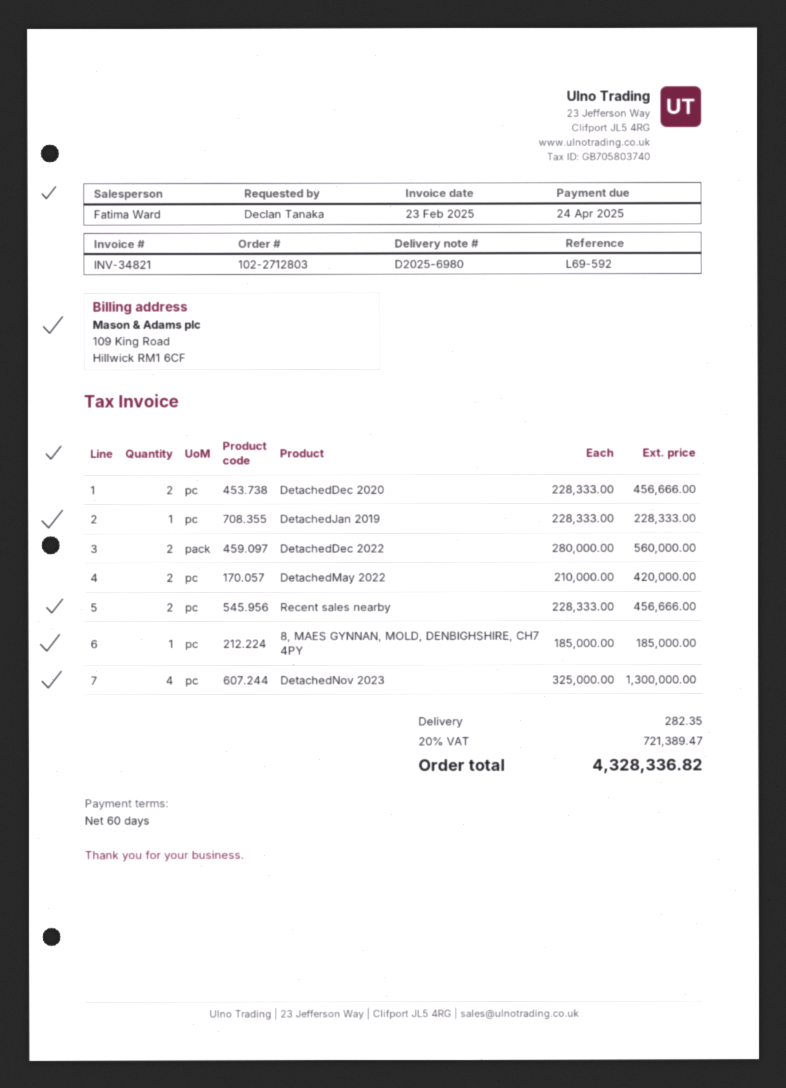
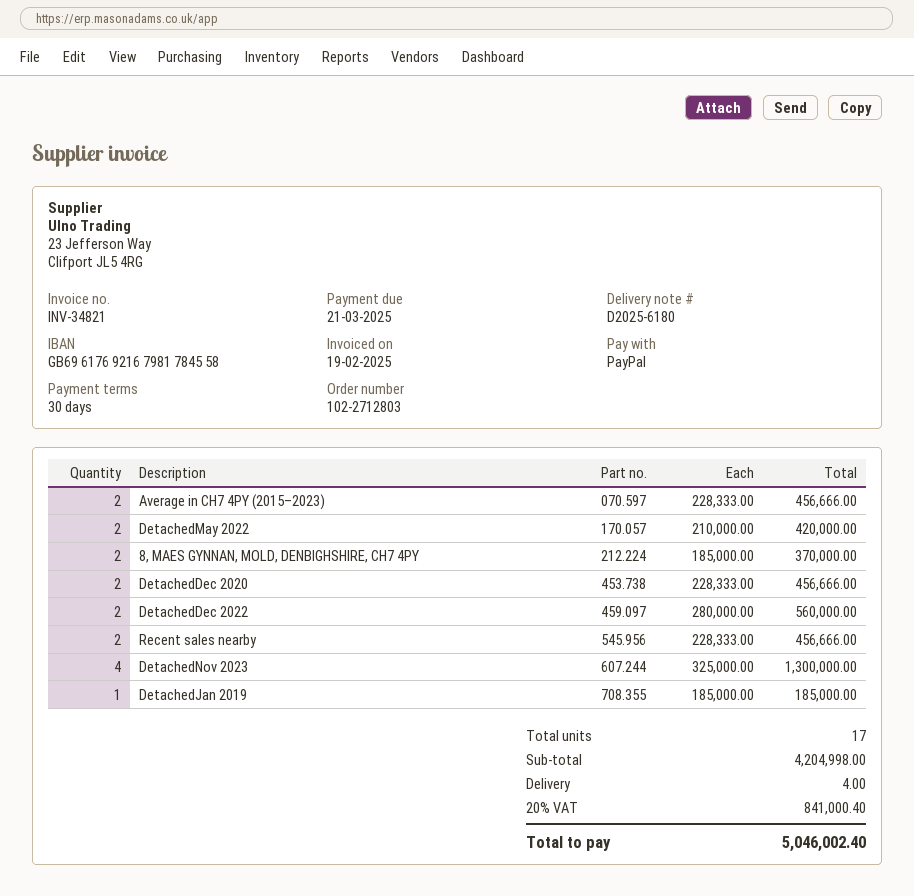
delivery note number: D2025-6980 -> D2025-6180
invoice date: 2025-02-23 -> 2025-02-19
payment terms: 60 days -> 30 days
due date: 2025-04-24 -> 2025-03-21
DetachedJan 2019: 1 x 228333.00 = 228333.00 -> 1 x 185000.00 = 185000.00
8, MAES GYNNAN, MOLD, DENBIGHSHIRE, CH7 4PY: 1 x 185000.00 = 185000.00 -> 2 x 185000.00 = 370000.00
Average in CH7 4PY (2015–2023): none -> 2 x 228333.00 = 456666.00
shipping: 282.35 -> 4.00
tax: 20% = 721389.47 -> 20% = 841000.40
total: 4328336.82 -> 5046002.40

